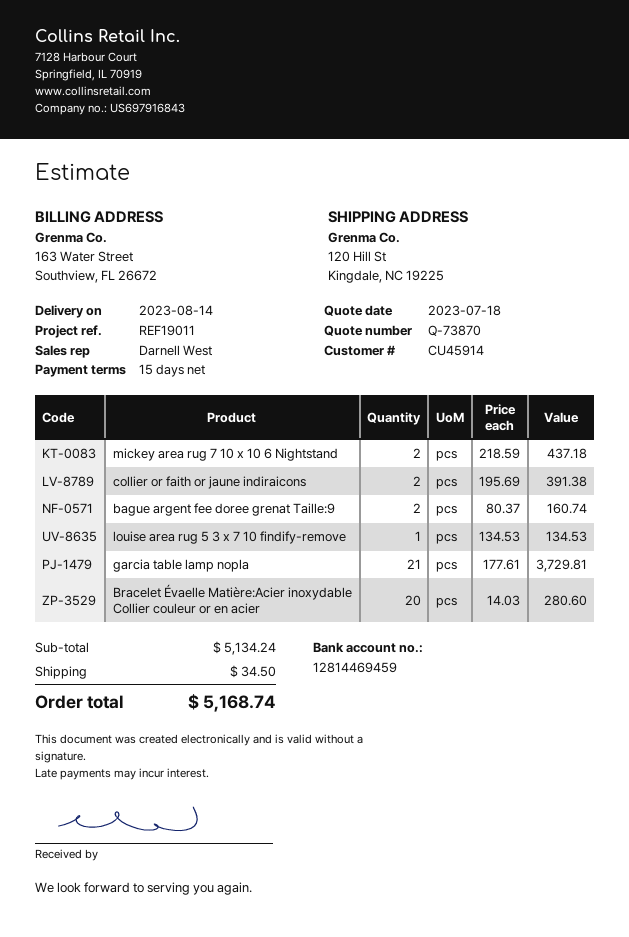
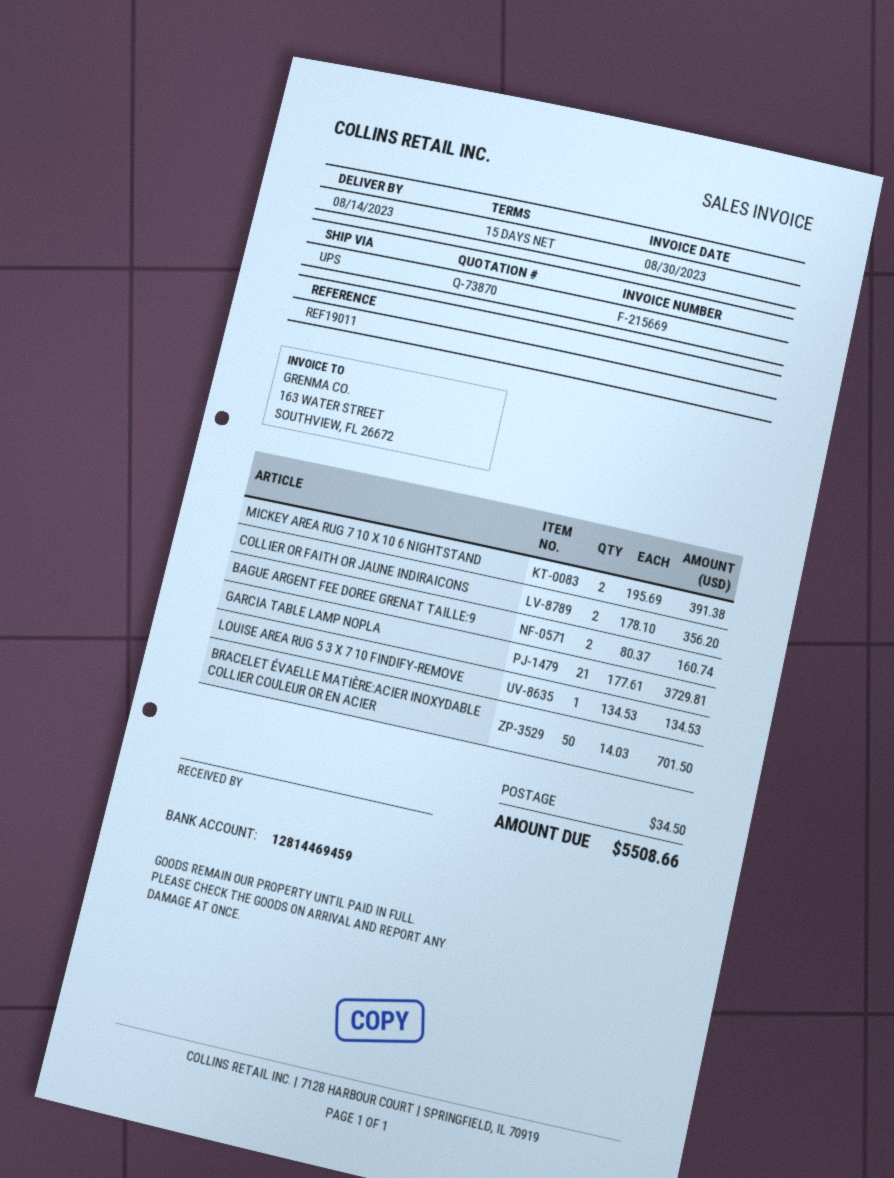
mickey area rug 7 10 x 10 6 Nightstand: 2 x 218.59 = 437.18 -> 2 x 195.69 = 391.38
collier or faith or jaune indiraicons: 2 x 195.69 = 391.38 -> 2 x 178.10 = 356.20
Bracelet Évaelle Matière:Acier inoxydable Collier couleur or en acier: 20 x 14.03 = 280.60 -> 50 x 14.03 = 701.50
total: 5168.74 -> 5508.66

